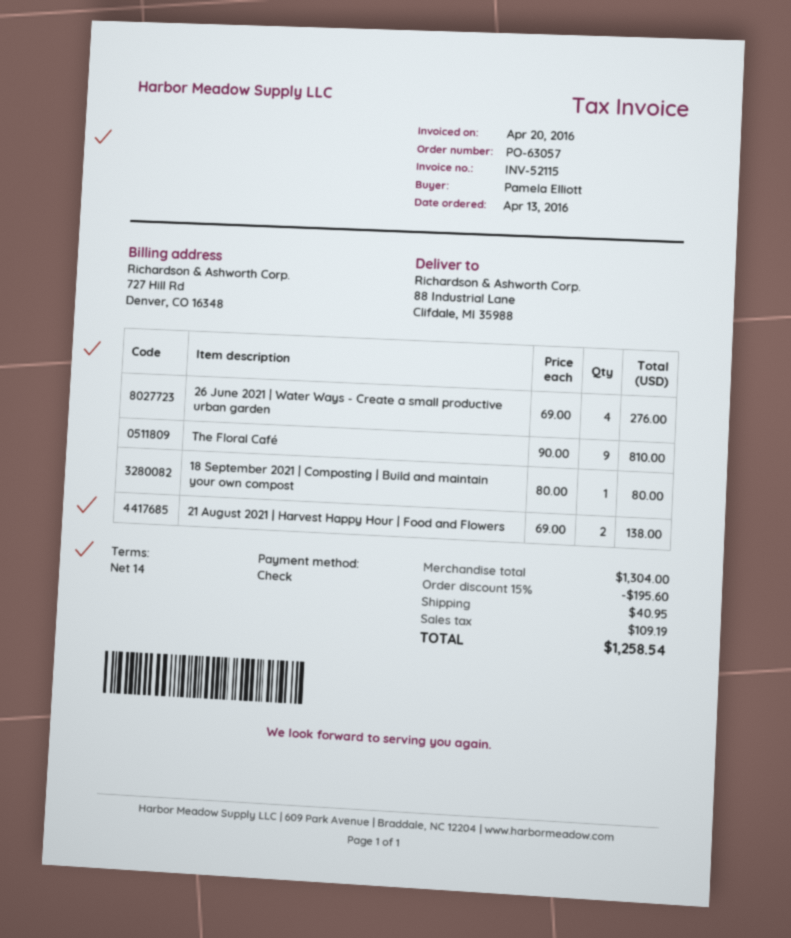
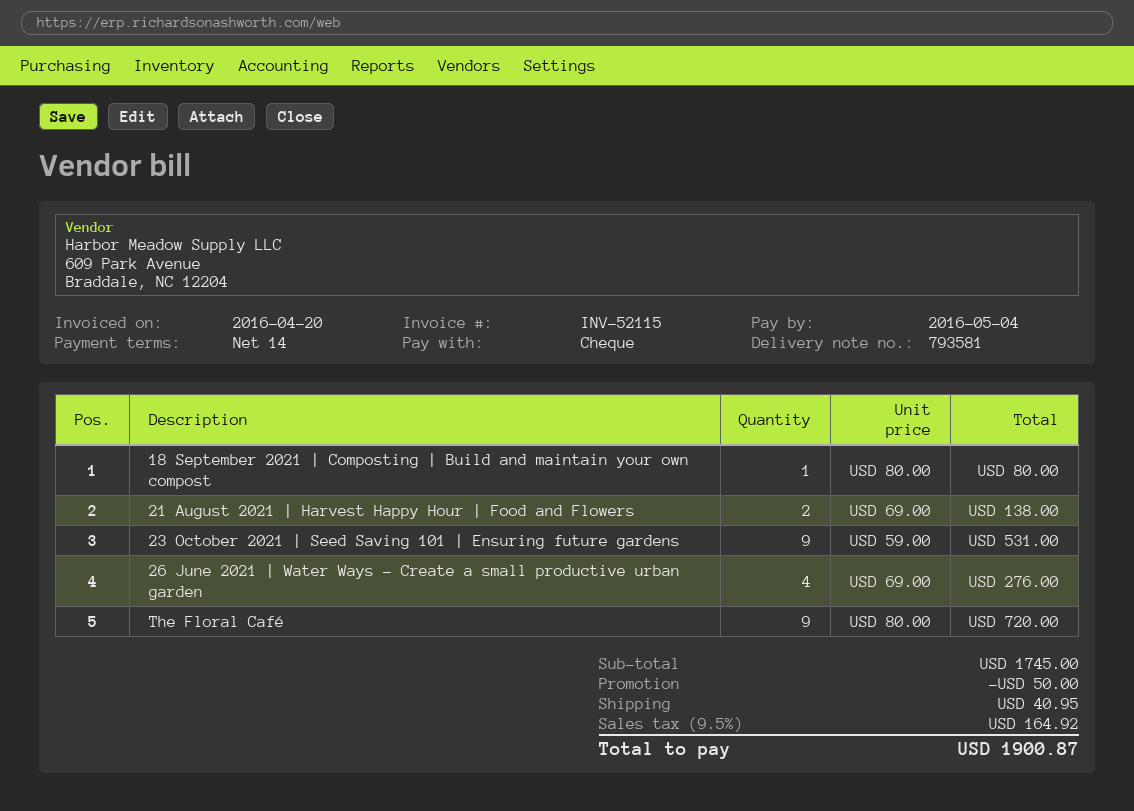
The Floral Café: 9 x 90.00 = 810.00 -> 9 x 80.00 = 720.00
23 October 2021 | Seed Saving 101 | Ensuring future gardens: none -> 9 x 59.00 = 531.00
subtotal: 1304.00 -> 1745.00
discount: 195.60 -> 50.00
tax: 109.19 -> 164.92
total: 1258.54 -> 1900.87

